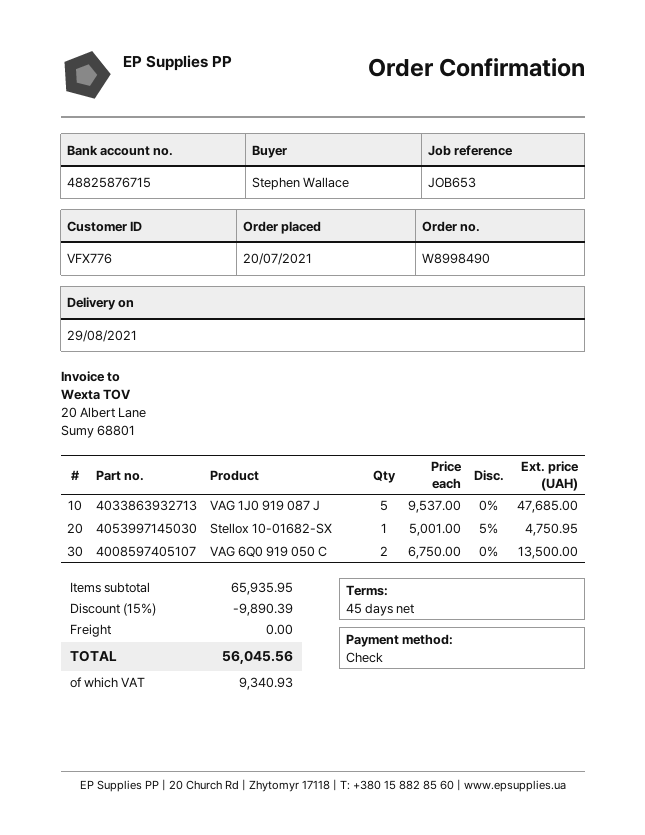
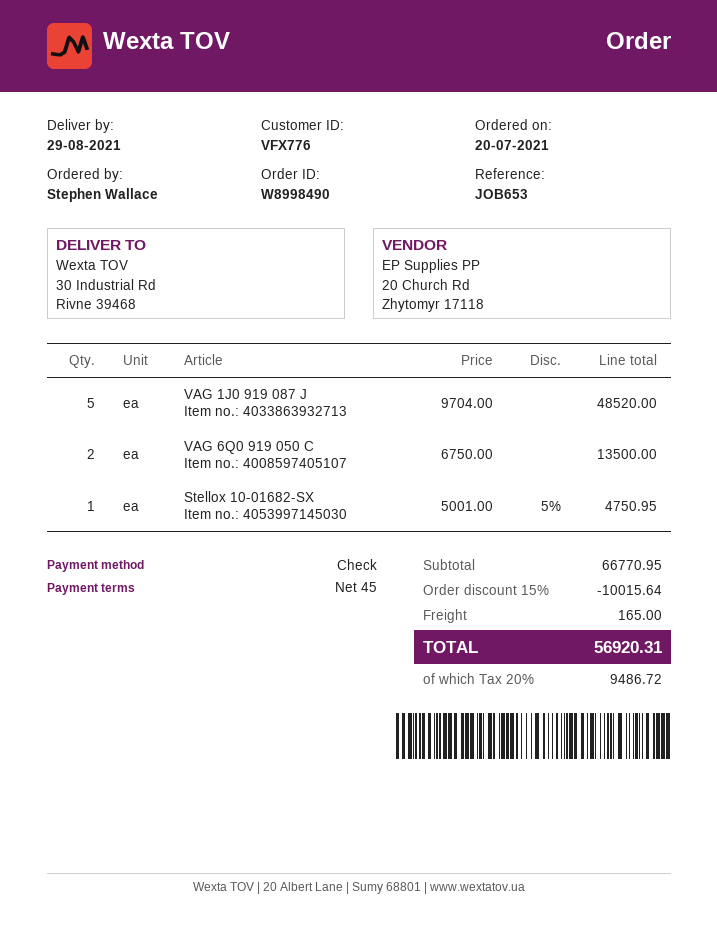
VAG 1J0 919 087 J: 5 x 9537.00 = 47685.00 -> 5 x 9704.00 = 48520.00
subtotal: 65935.95 -> 66770.95
discount: 15% = 9890.39 -> 15% = 10015.64
shipping: 0.00 -> 165.00
tax: 9340.93 -> 9486.72
total: 56045.56 -> 56920.31

